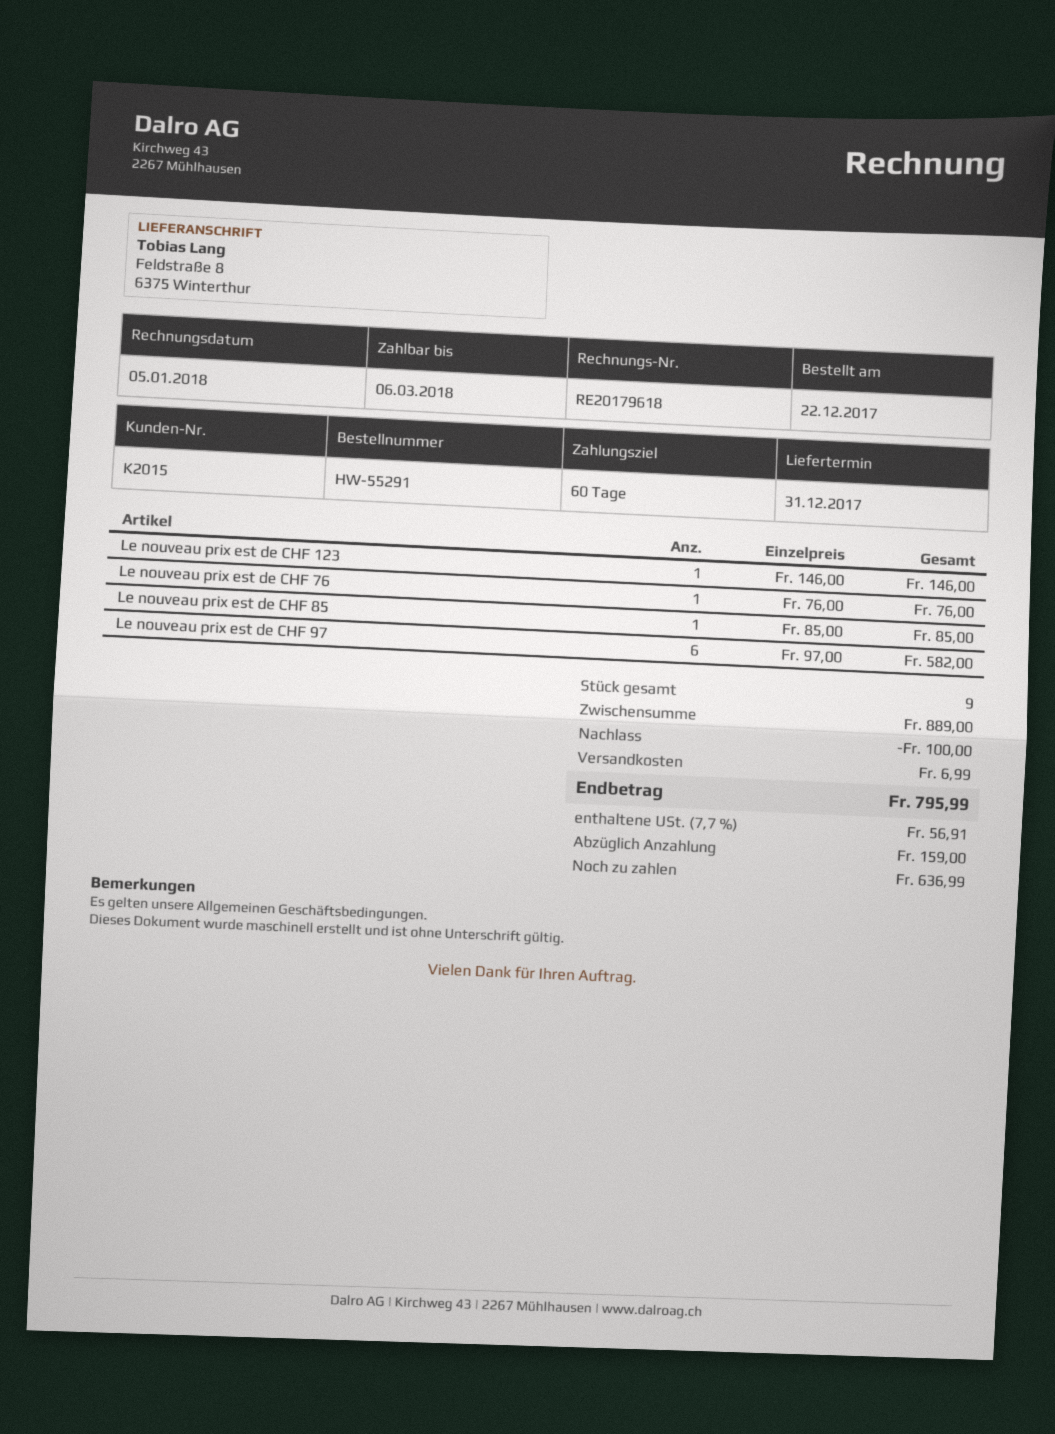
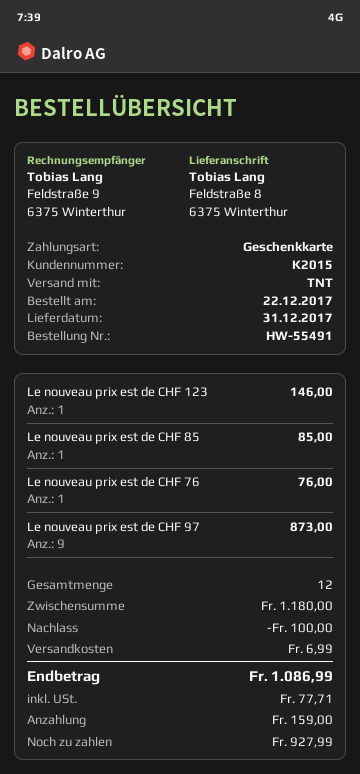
order number: HW-55291 -> HW-55491
Le nouveau prix est de CHF 97: 6 for 582.00 -> 9 for 873.00
total quantity: 9 -> 12
subtotal: 889.00 -> 1180.00
tax: 56.91 -> 77.71
total: 795.99 -> 1086.99
balance: 636.99 -> 927.99

